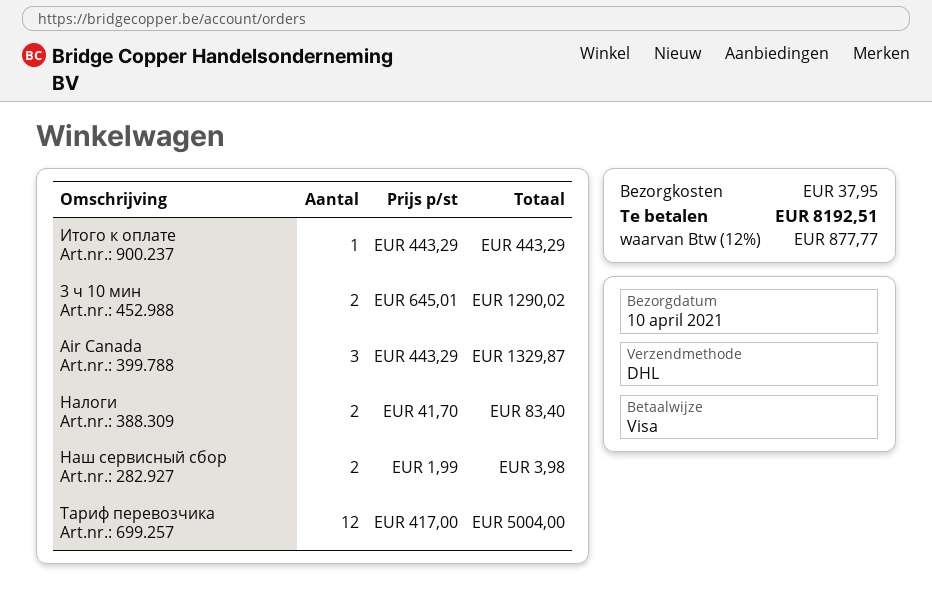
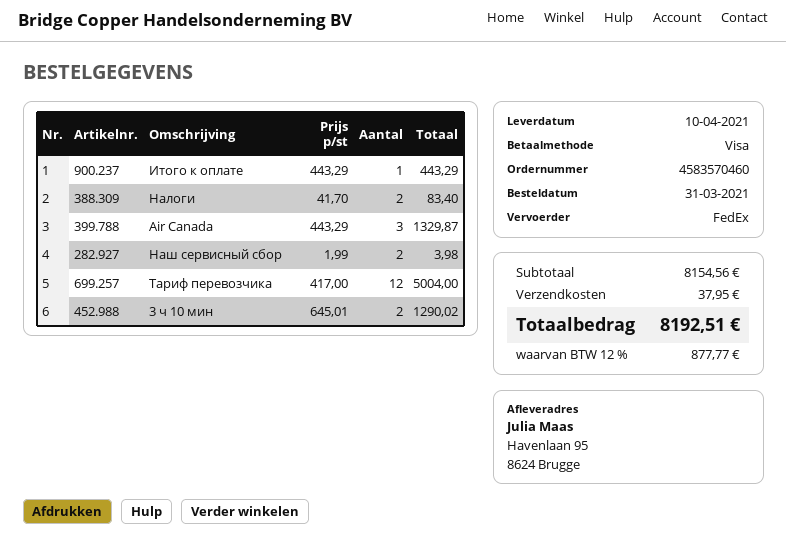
shipping method: DHL -> FedEx

